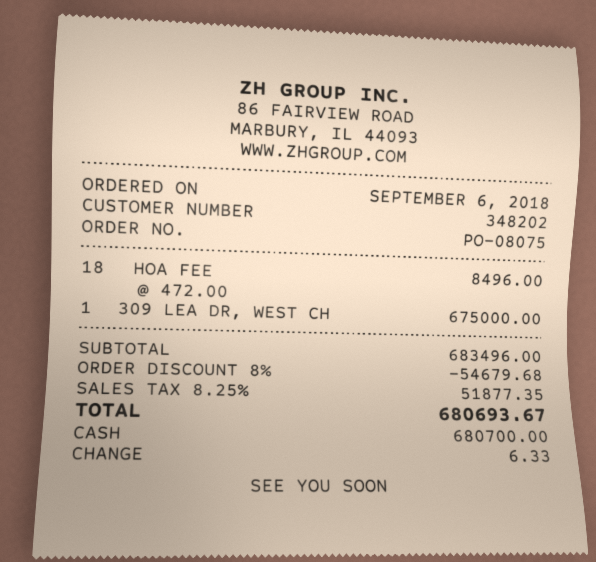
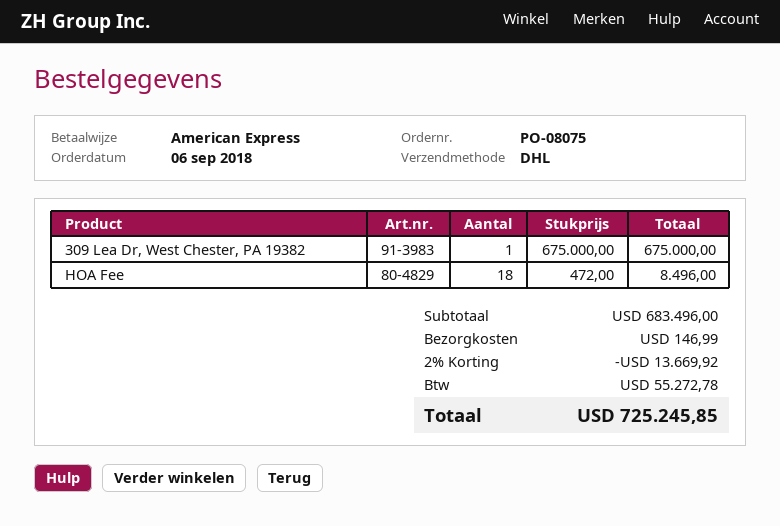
payment method: cash -> American Express
discount: 8% = 54679.68 -> 2% = 13669.92
shipping: none -> 146.99
tax: 51877.35 -> 55272.78
total: 680693.67 -> 725245.85

